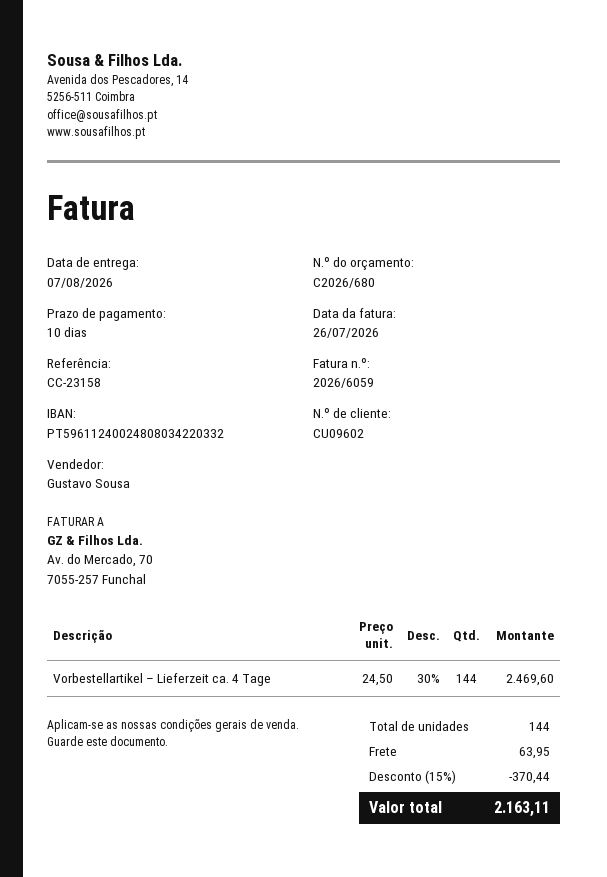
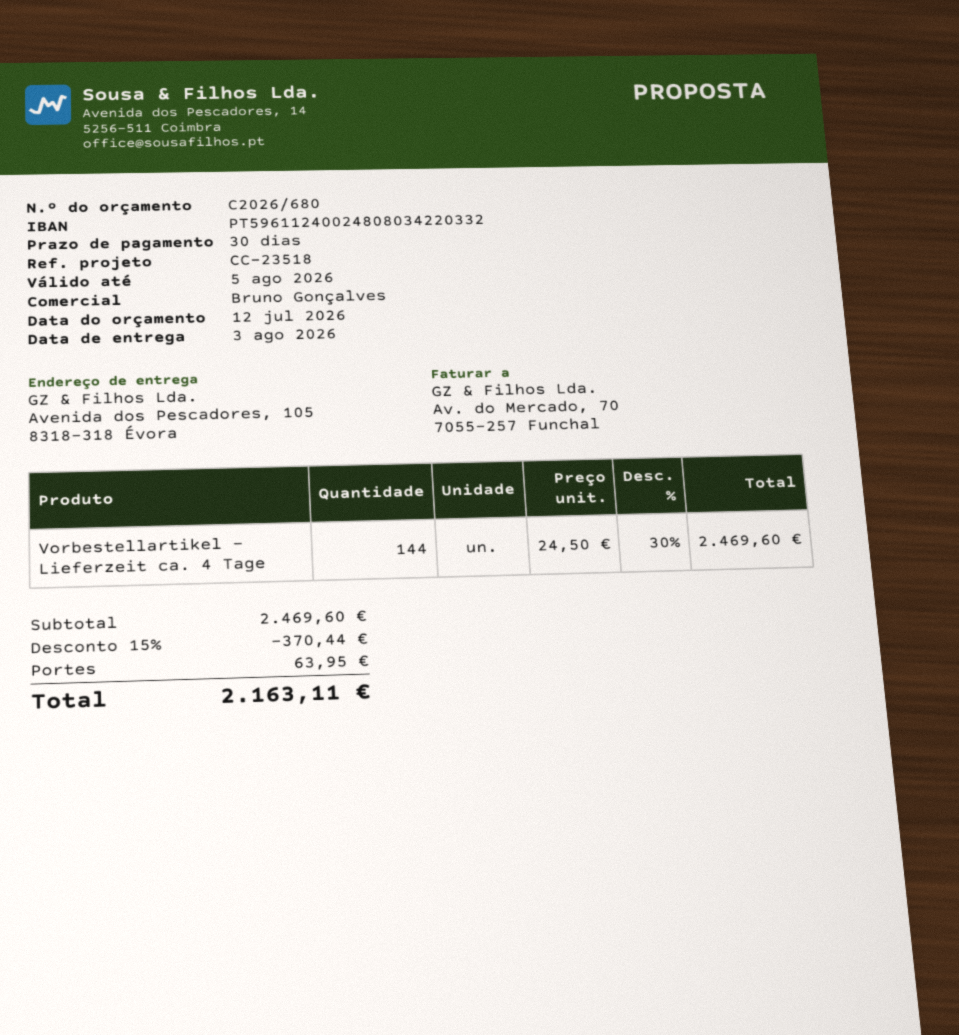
delivery date: 2026-08-07 -> 2026-08-03
payment terms: 10 days -> 30 days
reference: CC-23158 -> CC-23518
sales rep: Gustavo Sousa -> Bruno Gonçalves

